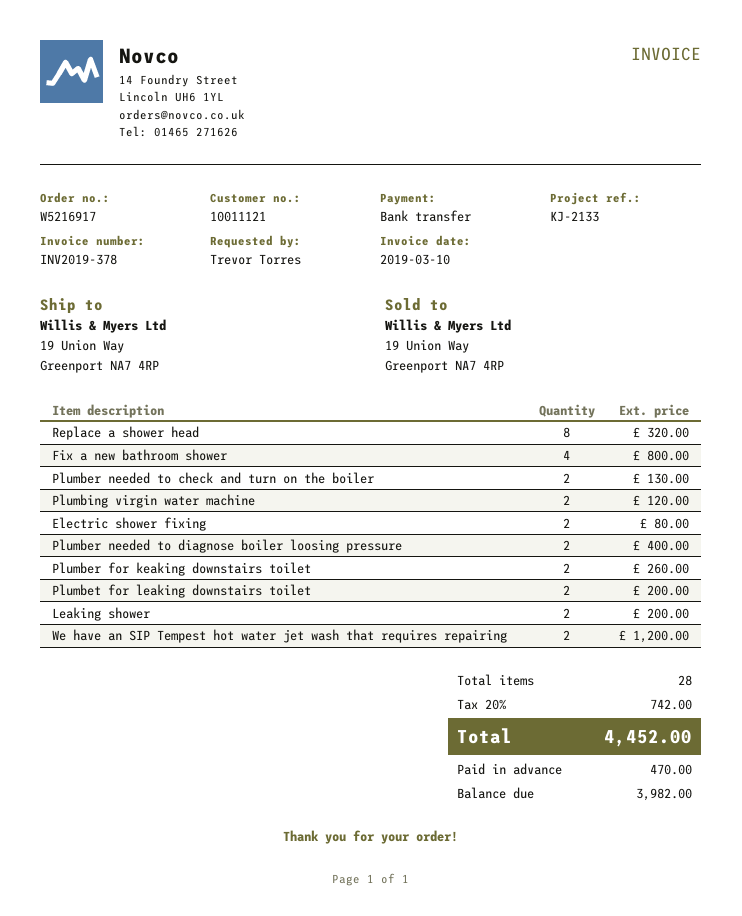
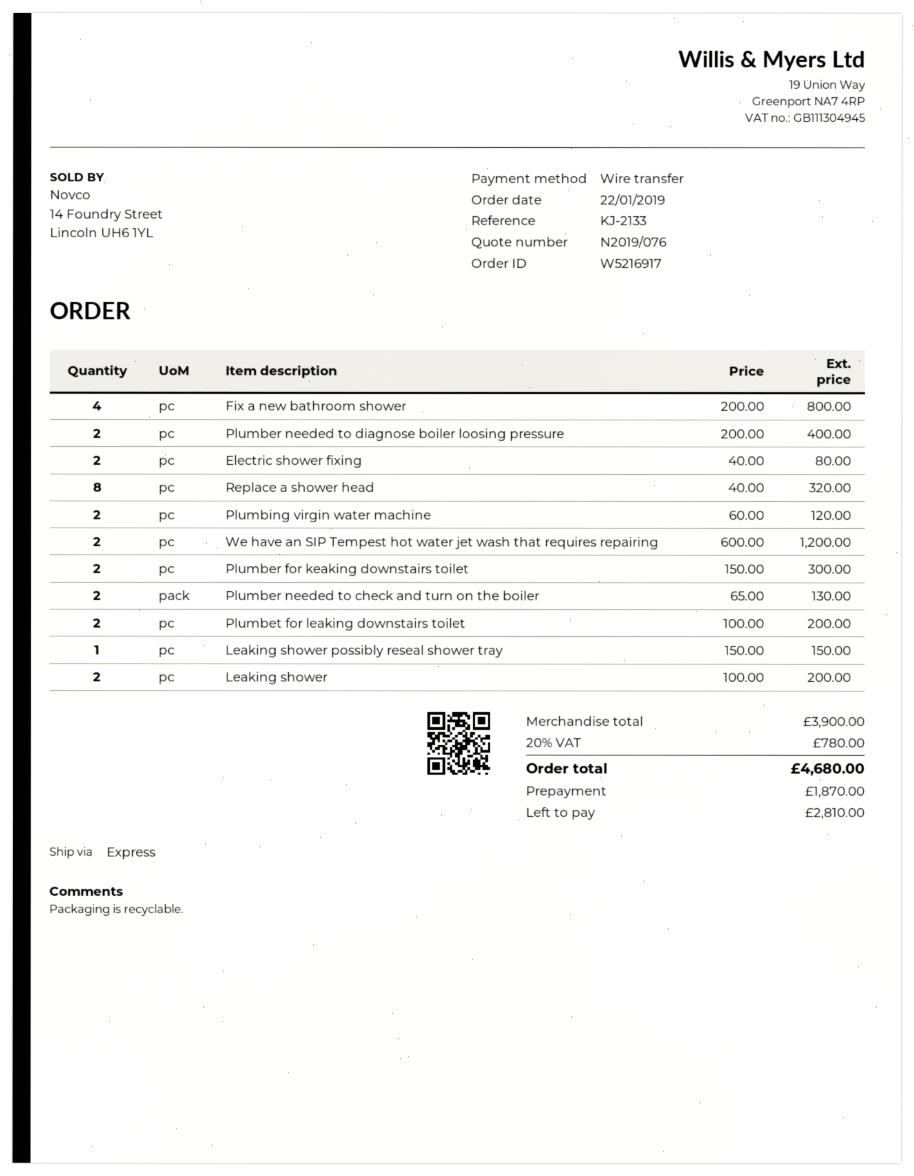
Plumber for keaking downstairs toilet: 2 for 260.00 -> 2 for 300.00
Leaking shower possibly reseal shower tray: none -> 1 for 150.00
tax: 20% = 742.00 -> 20% = 780.00
total: 4452.00 -> 4680.00
deposit: 470.00 -> 1870.00
balance: 3982.00 -> 2810.00

